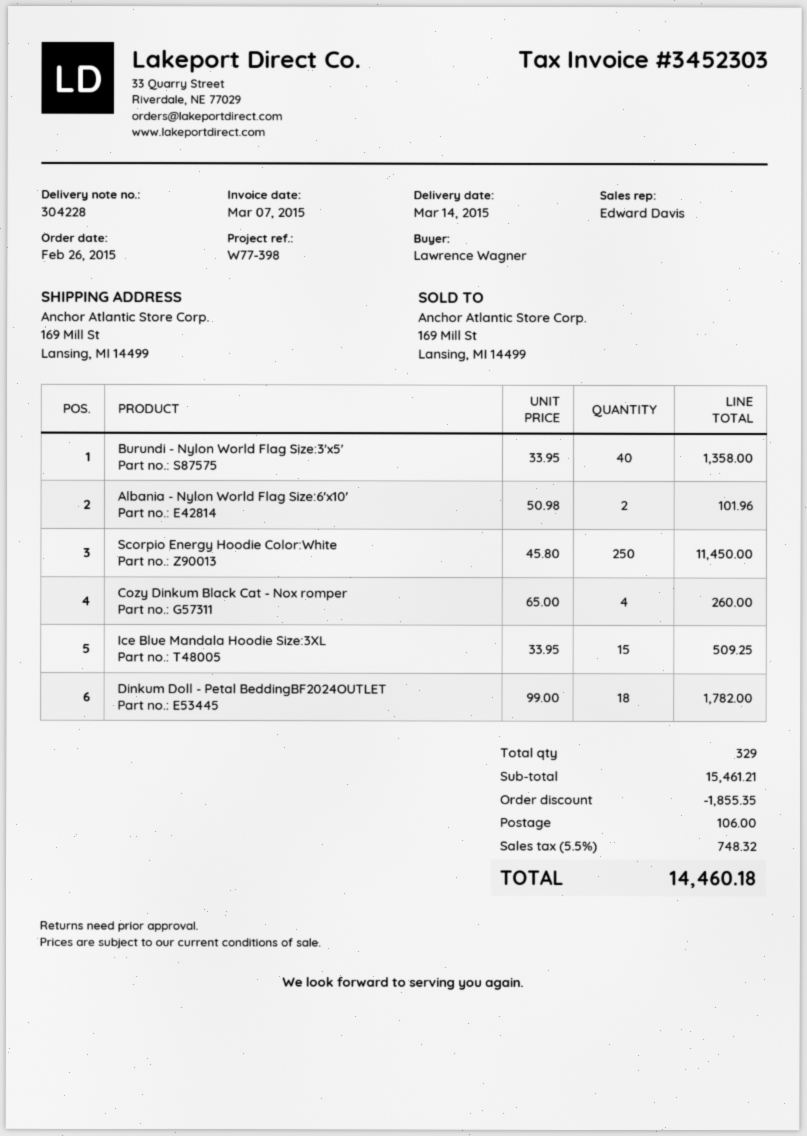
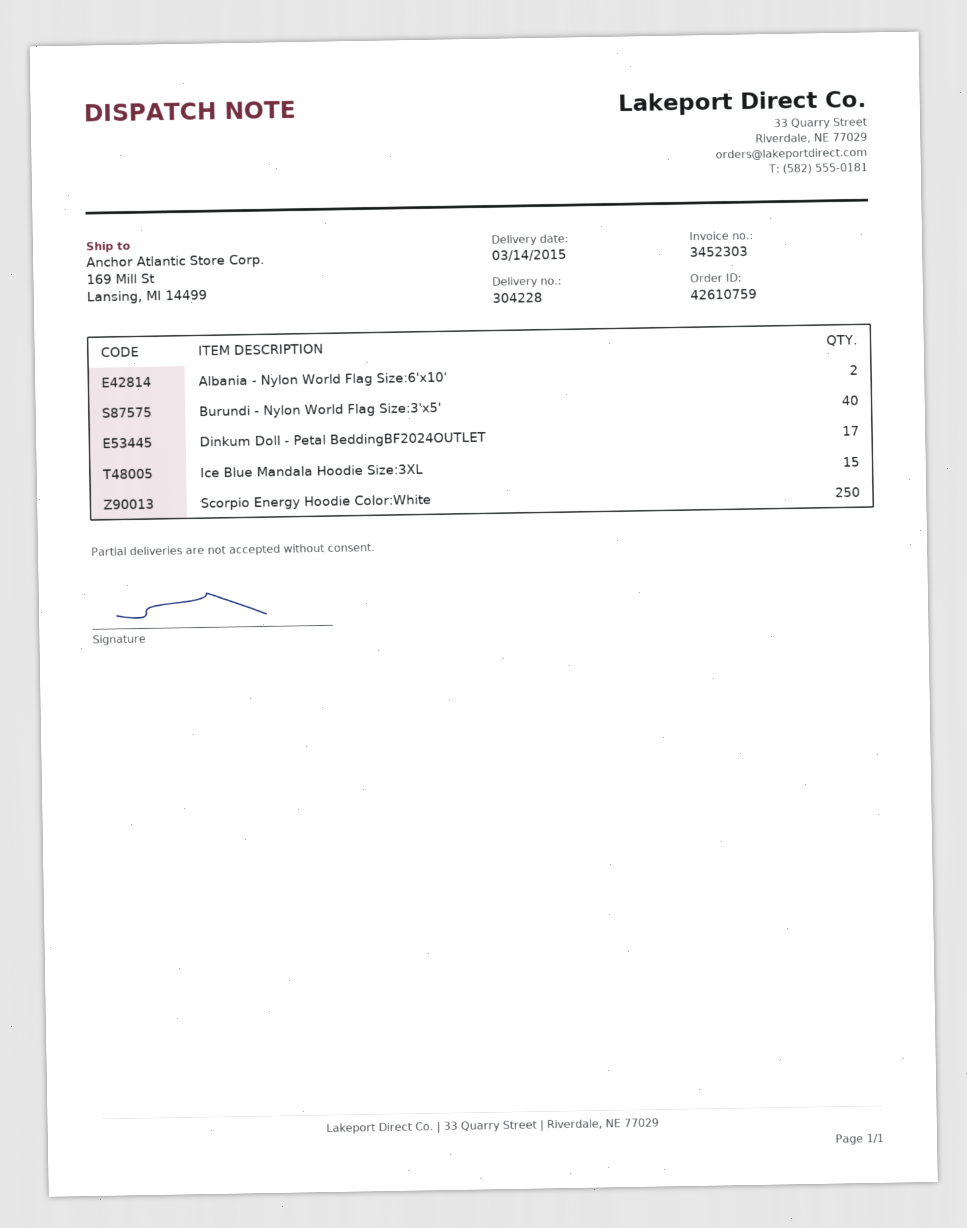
Cozy Dinkum Black Cat - Nox romper: 4 -> none
Dinkum Doll - Petal BeddingBF2024OUTLET: 18 -> 17

